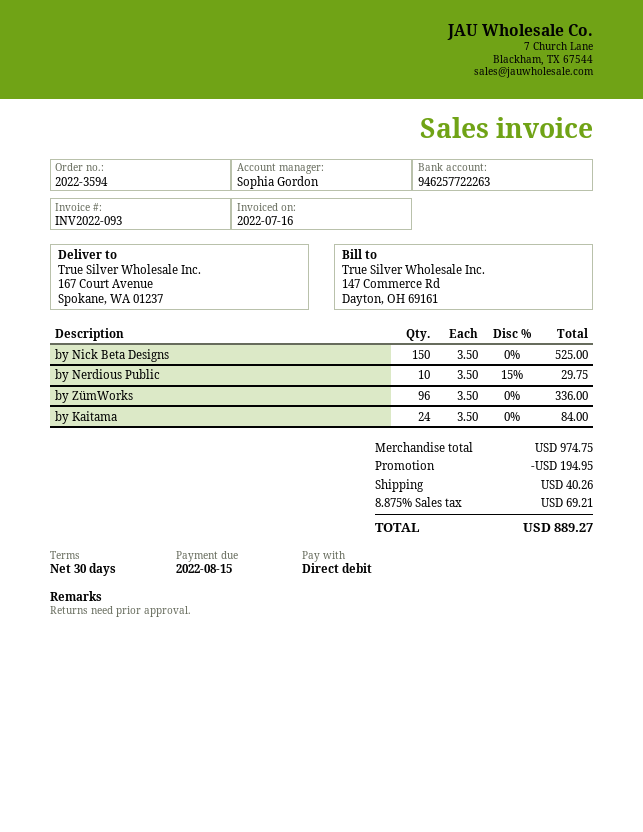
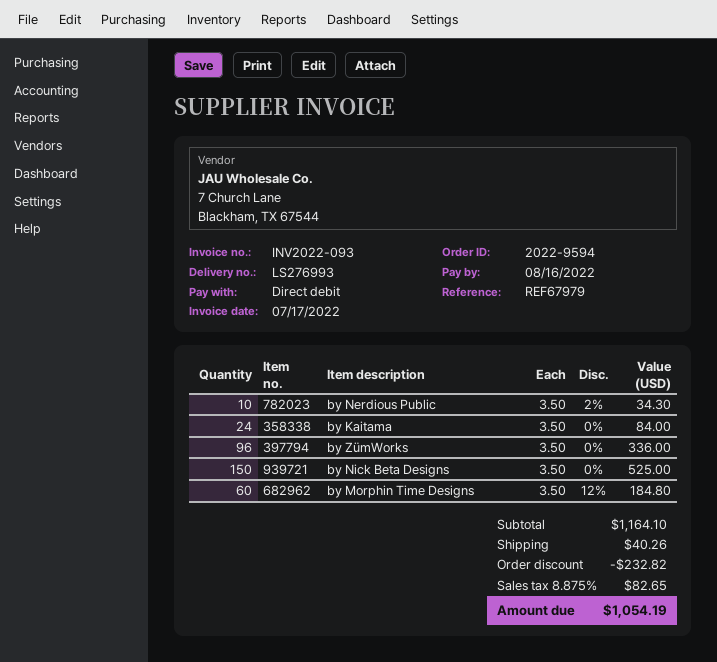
order number: 2022-3594 -> 2022-9594
invoice date: 2022-07-16 -> 2022-07-17
due date: 2022-08-15 -> 2022-08-16
by Nerdious Public: 10 x 3.50 - 15% = 29.75 -> 10 x 3.50 - 2% = 34.30
by Morphin Time Designs: none -> 60 x 3.50 - 12% = 184.80
subtotal: 974.75 -> 1164.10
discount: 194.95 -> 232.82
tax: 8.875% = 69.21 -> 8.875% = 82.65
total: 889.27 -> 1054.19

